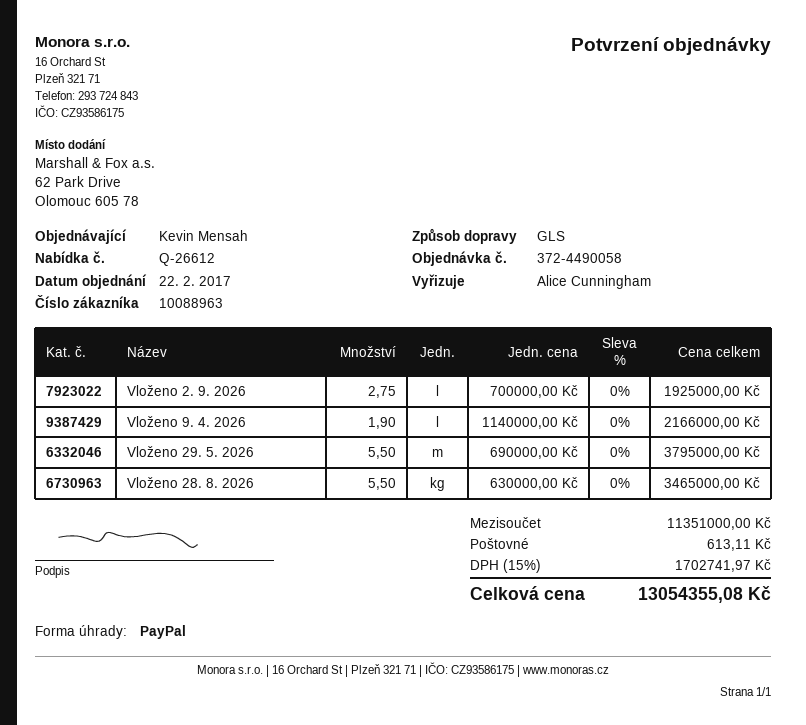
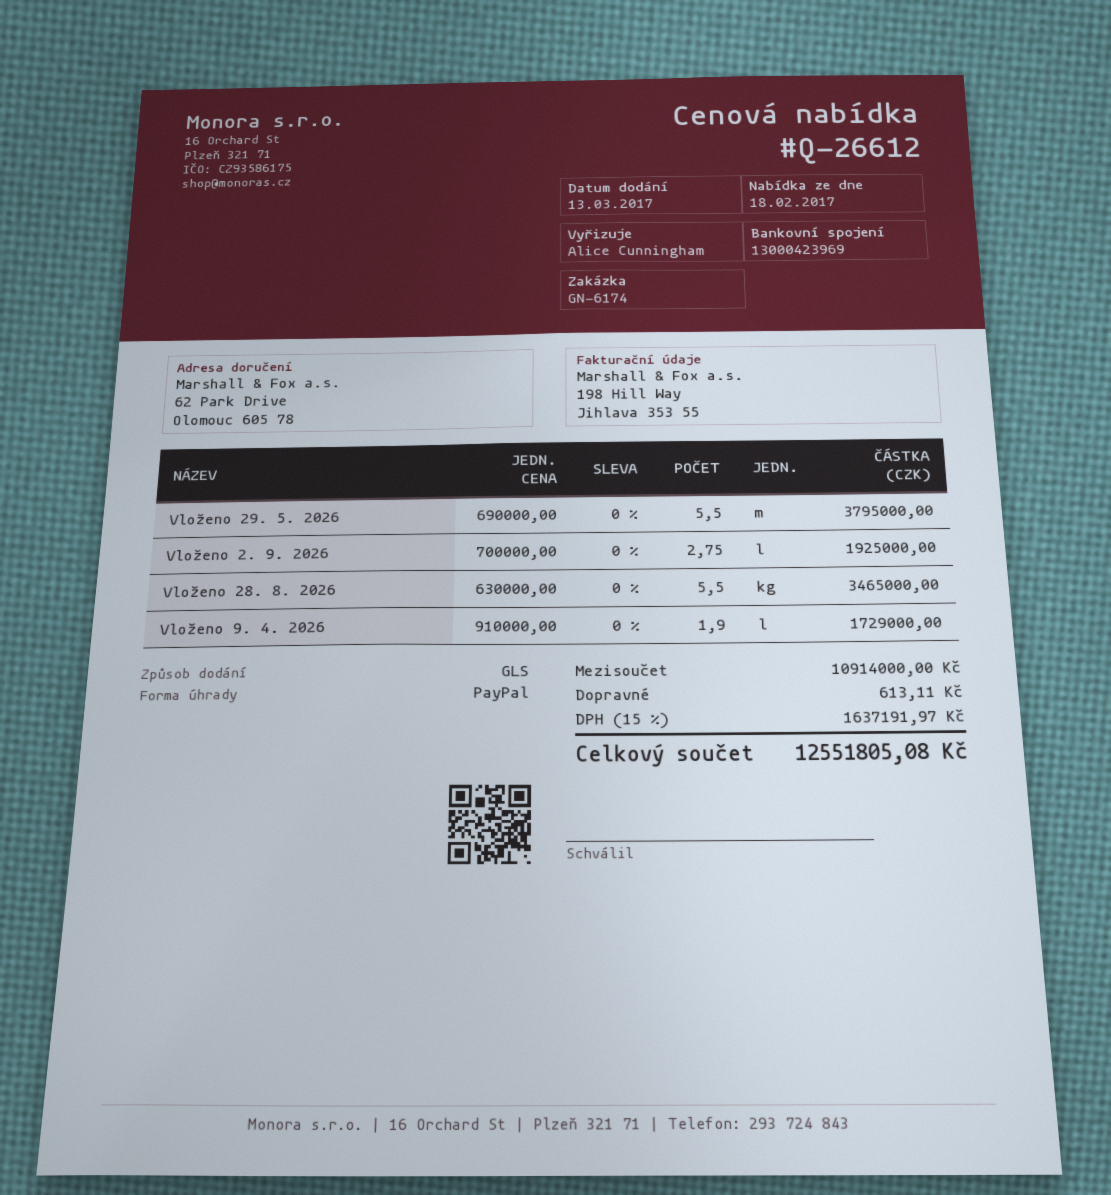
Vloženo 9. 4. 2026: 1.9 x 1140000.00 = 2166000.00 -> 1.9 x 910000.00 = 1729000.00
subtotal: 11351000.00 -> 10914000.00
tax: 15% = 1702741.97 -> 15% = 1637191.97
total: 13054355.08 -> 12551805.08

